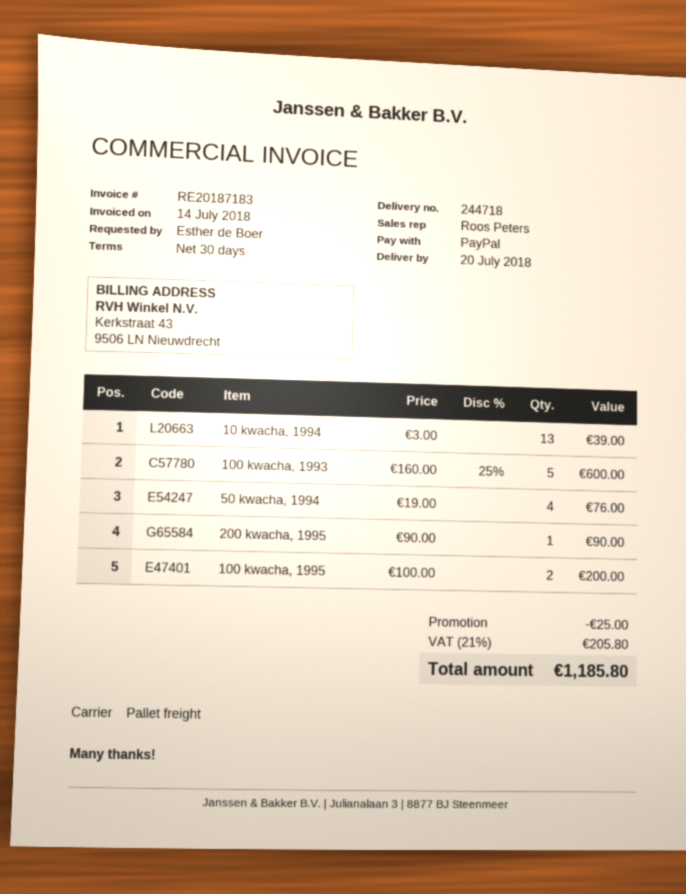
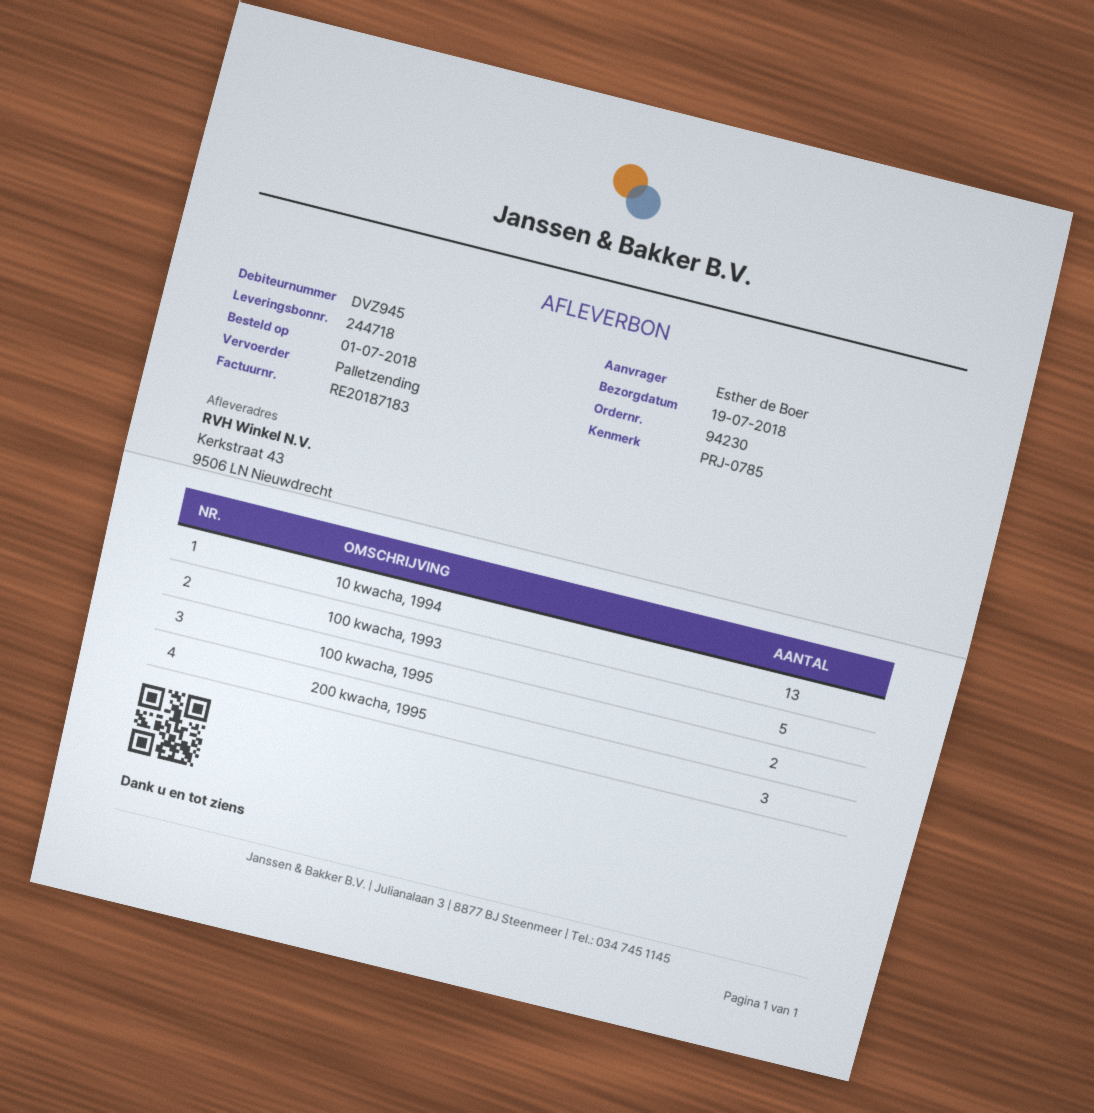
delivery date: 2018-07-20 -> 2018-07-19
50 kwacha, 1994: 4 -> none
200 kwacha, 1995: 1 -> 3

